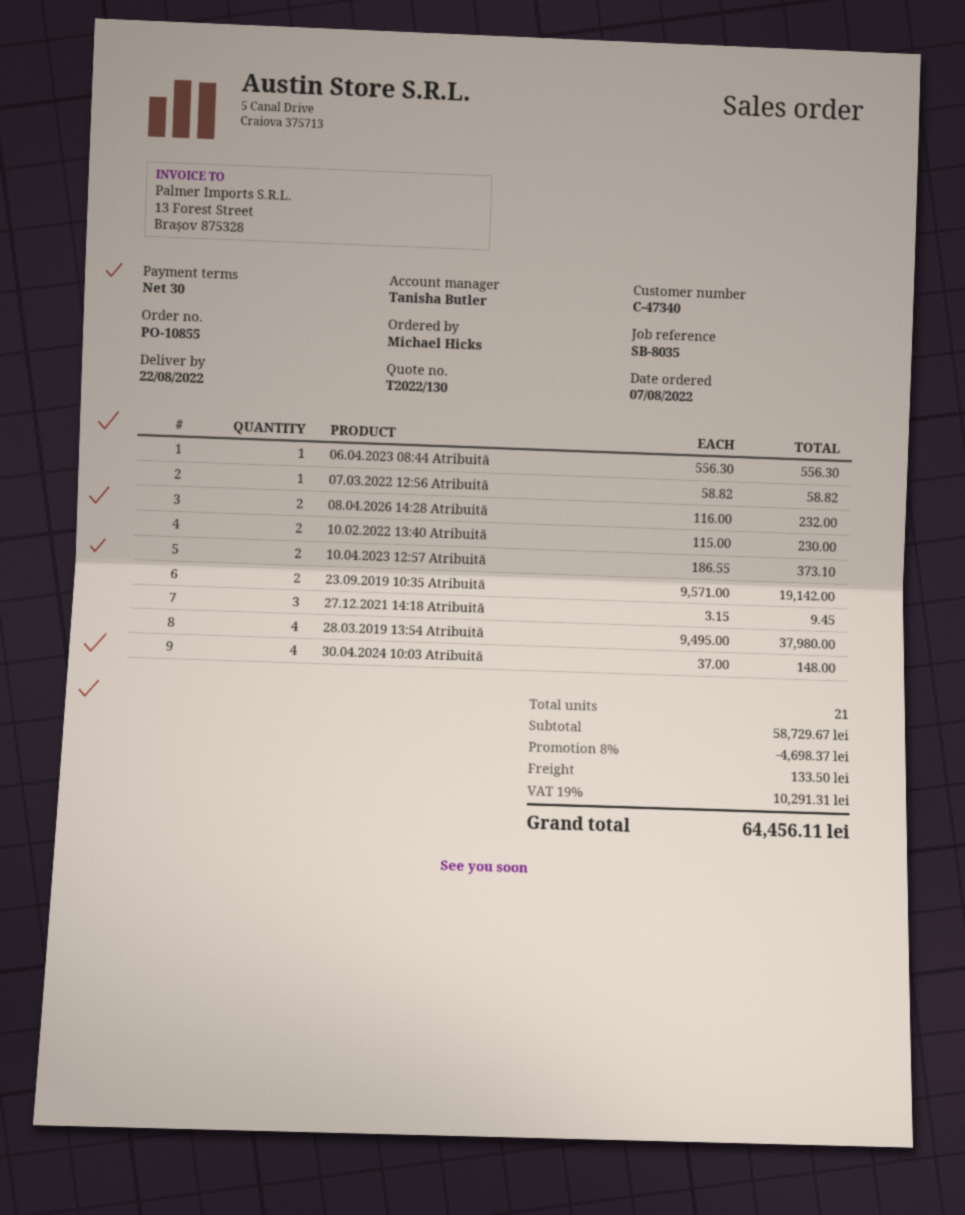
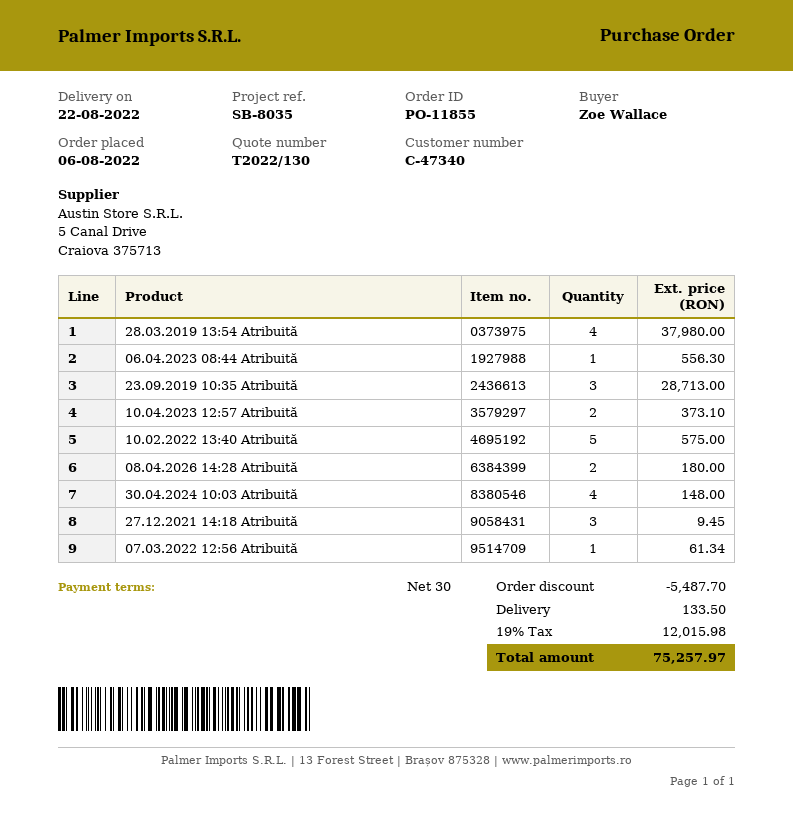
order number: PO-10855 -> PO-11855
order date: 2022-08-07 -> 2022-08-06
ordered by: Michael Hicks -> Zoe Wallace
07.03.2022 12:56 Atribuită: 1 for 58.82 -> 1 for 61.34
08.04.2026 14:28 Atribuită: 2 for 232.00 -> 2 for 180.00
10.02.2022 13:40 Atribuită: 2 for 230.00 -> 5 for 575.00
23.09.2019 10:35 Atribuită: 2 for 19142.00 -> 3 for 28713.00
discount: 4698.37 -> 5487.70
tax: 19% = 10291.31 -> 19% = 12015.98
total: 64456.11 -> 75257.97

